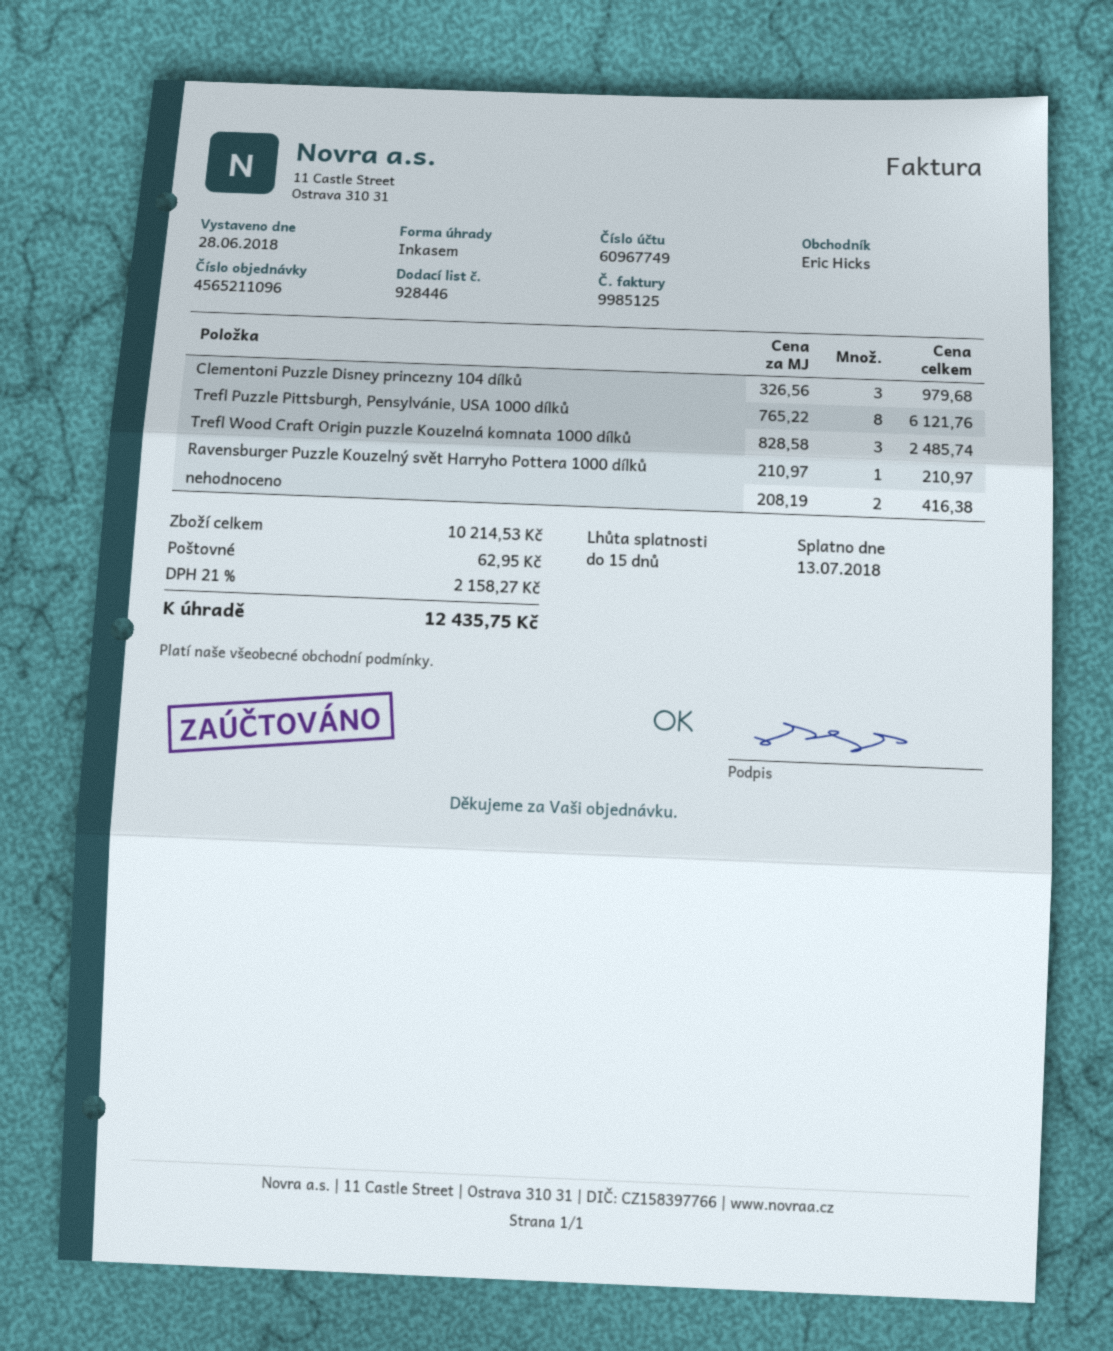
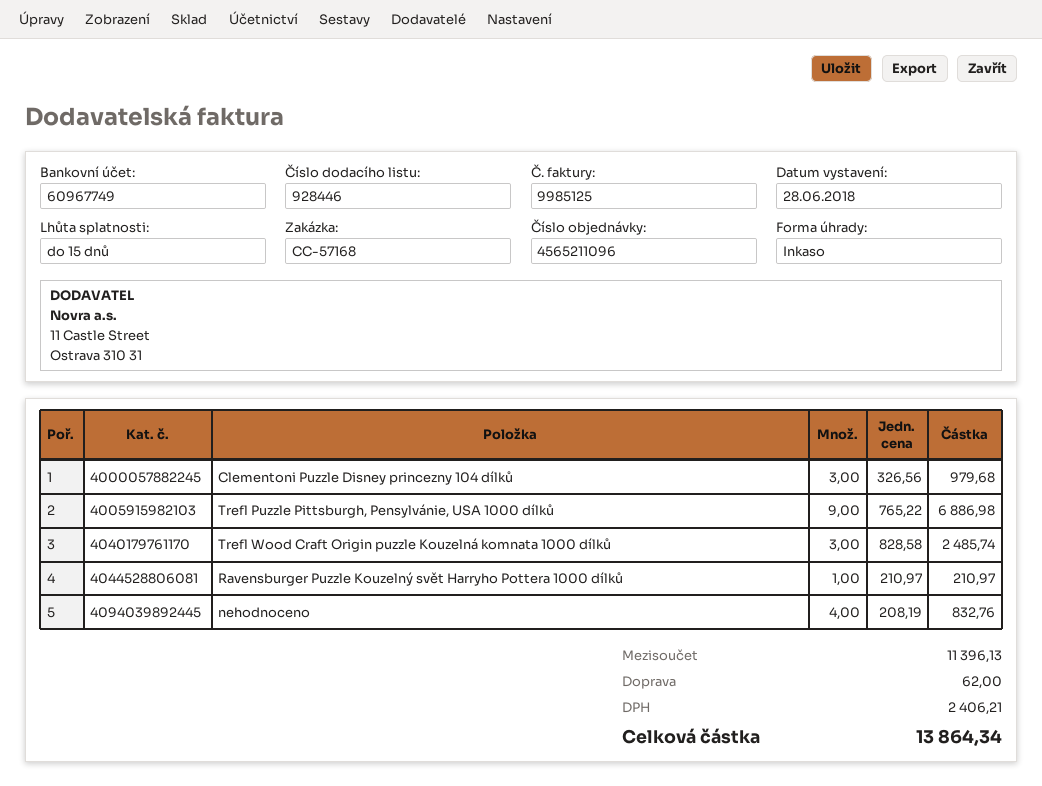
Trefl Puzzle Pittsburgh, Pensylvánie, USA 1000 dílků: 8 x 765.22 = 6121.76 -> 9 x 765.22 = 6886.98
nehodnoceno: 2 x 208.19 = 416.38 -> 4 x 208.19 = 832.76
subtotal: 10214.53 -> 11396.13
shipping: 62.95 -> 62.00
tax: 2158.27 -> 2406.21
total: 12435.75 -> 13864.34

